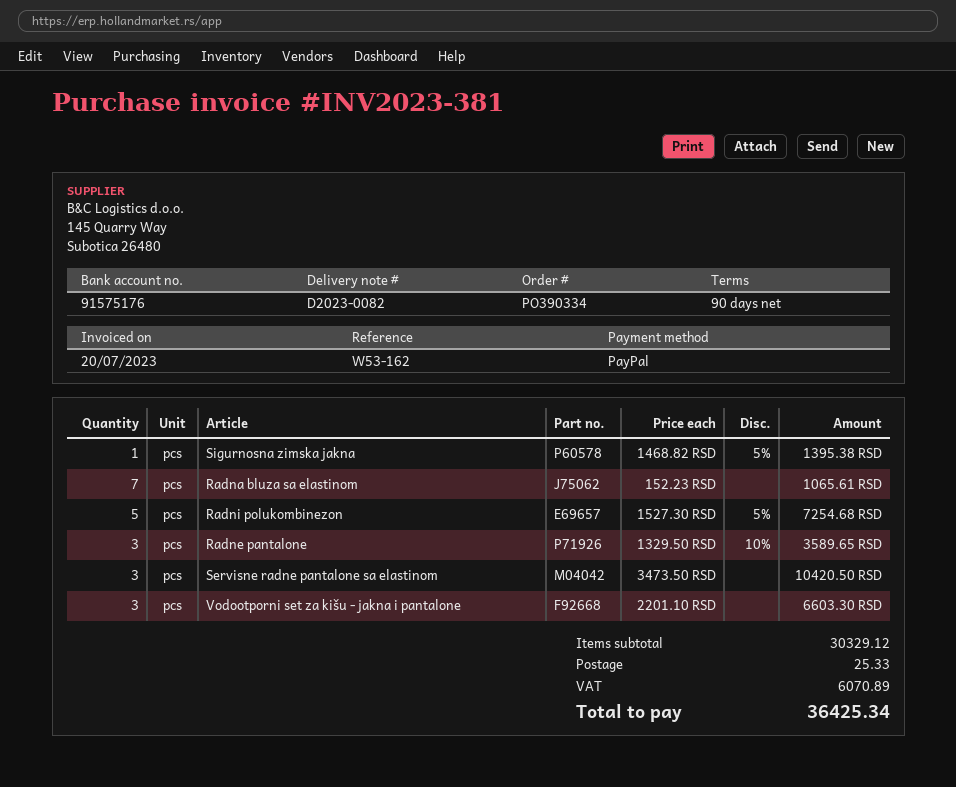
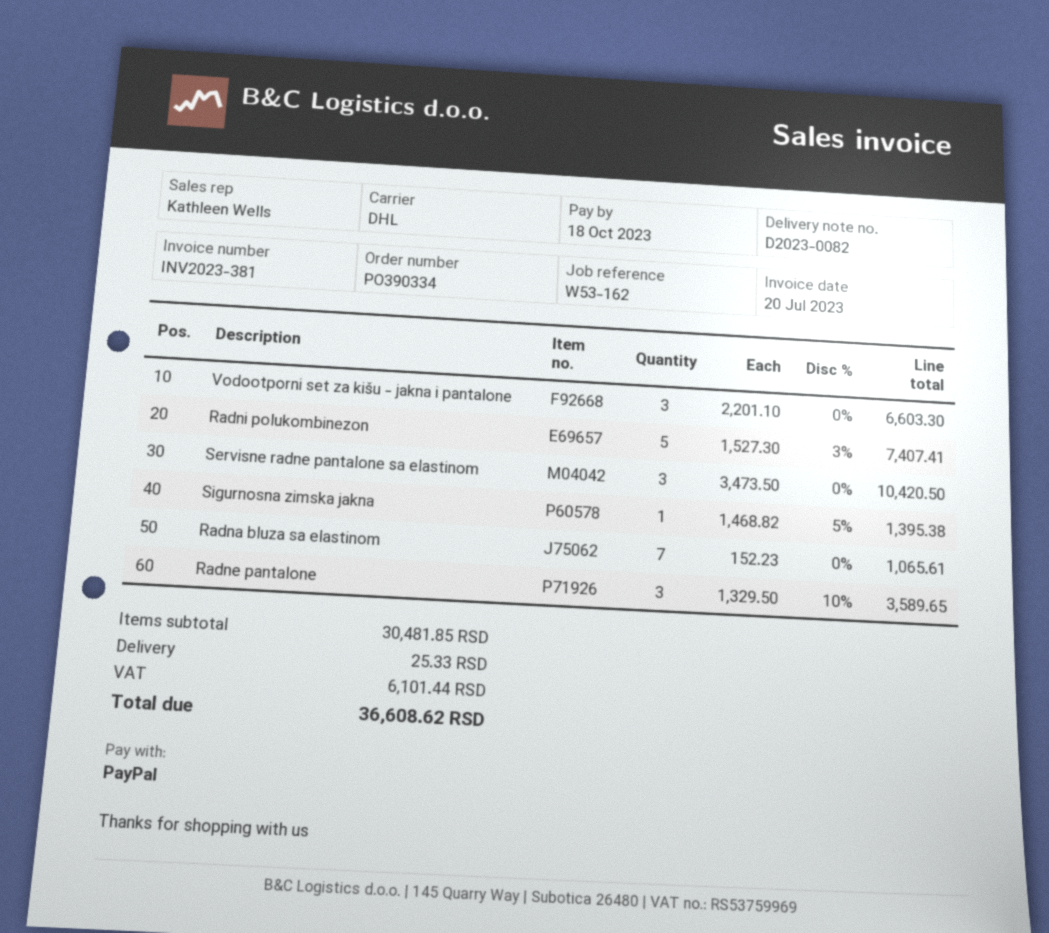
Radni polukombinezon: 5 x 1527.30 - 5% = 7254.68 -> 5 x 1527.30 - 3% = 7407.41
subtotal: 30329.12 -> 30481.85
tax: 6070.89 -> 6101.44
total: 36425.34 -> 36608.62

